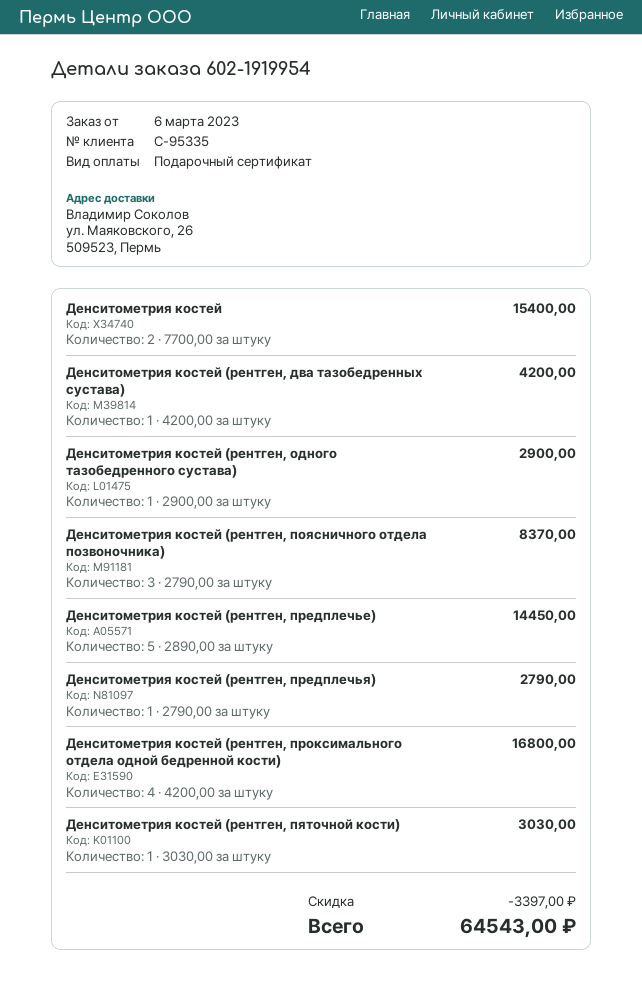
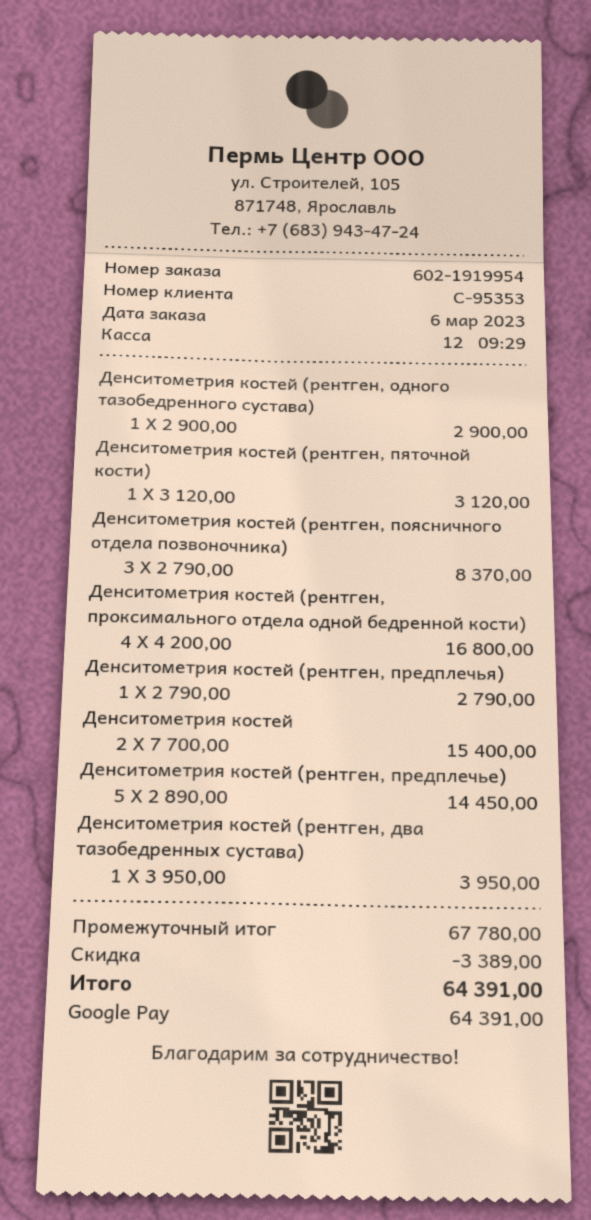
customer number: C-95335 -> C-95353
payment method: gift card -> Google Pay
Денситометрия костей (рентген, два тазобедренных сустава): 1 x 4200.00 = 4200.00 -> 1 x 3950.00 = 3950.00
Денситометрия костей (рентген, пяточной кости): 1 x 3030.00 = 3030.00 -> 1 x 3120.00 = 3120.00
discount: 3397.00 -> 3389.00
total: 64543.00 -> 64391.00

